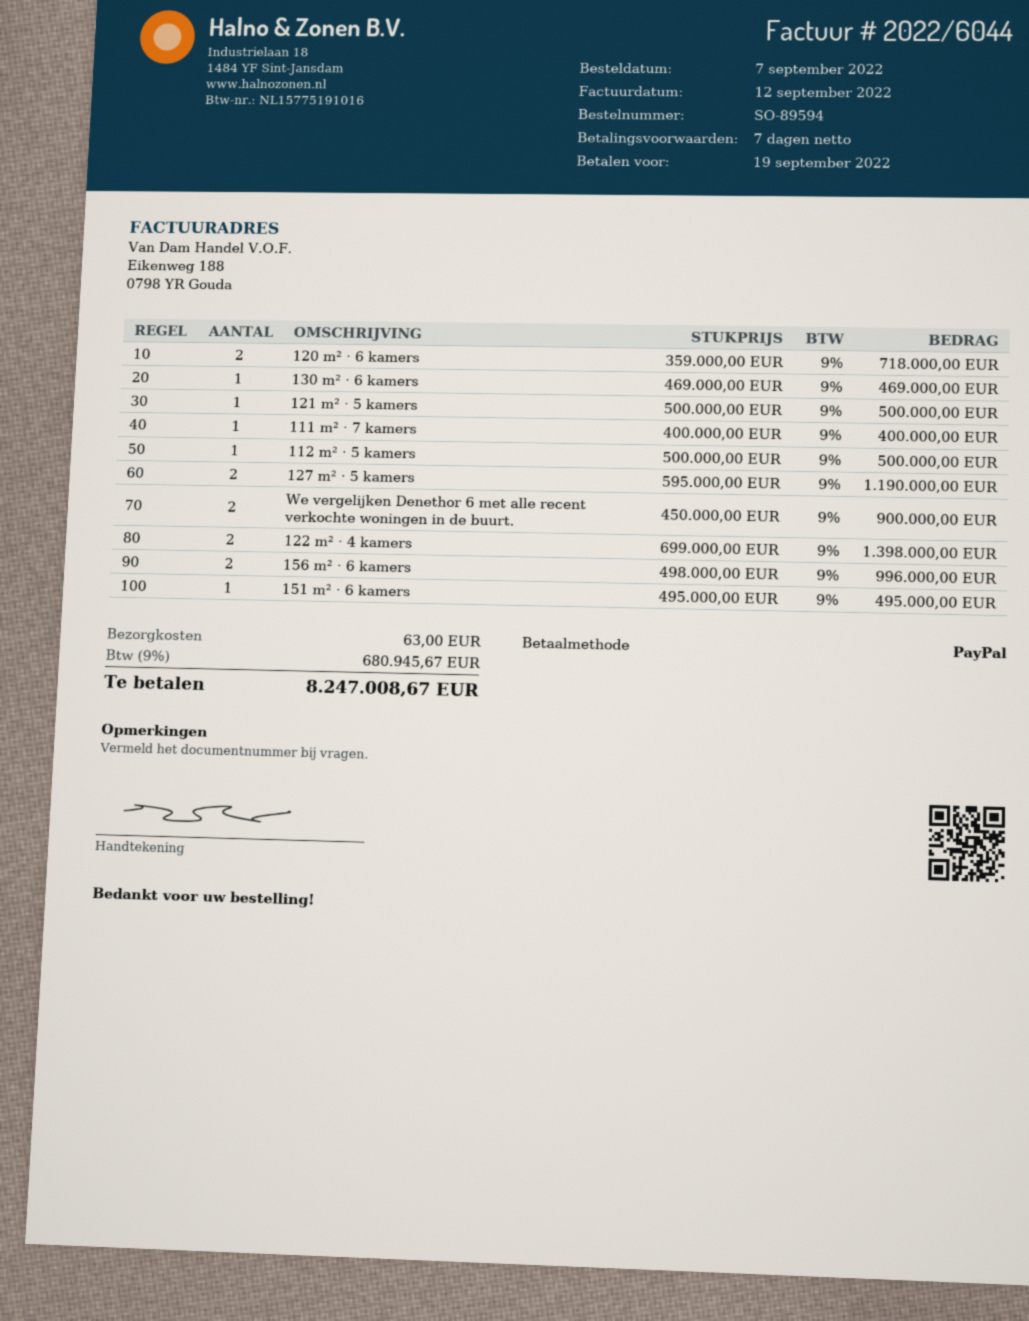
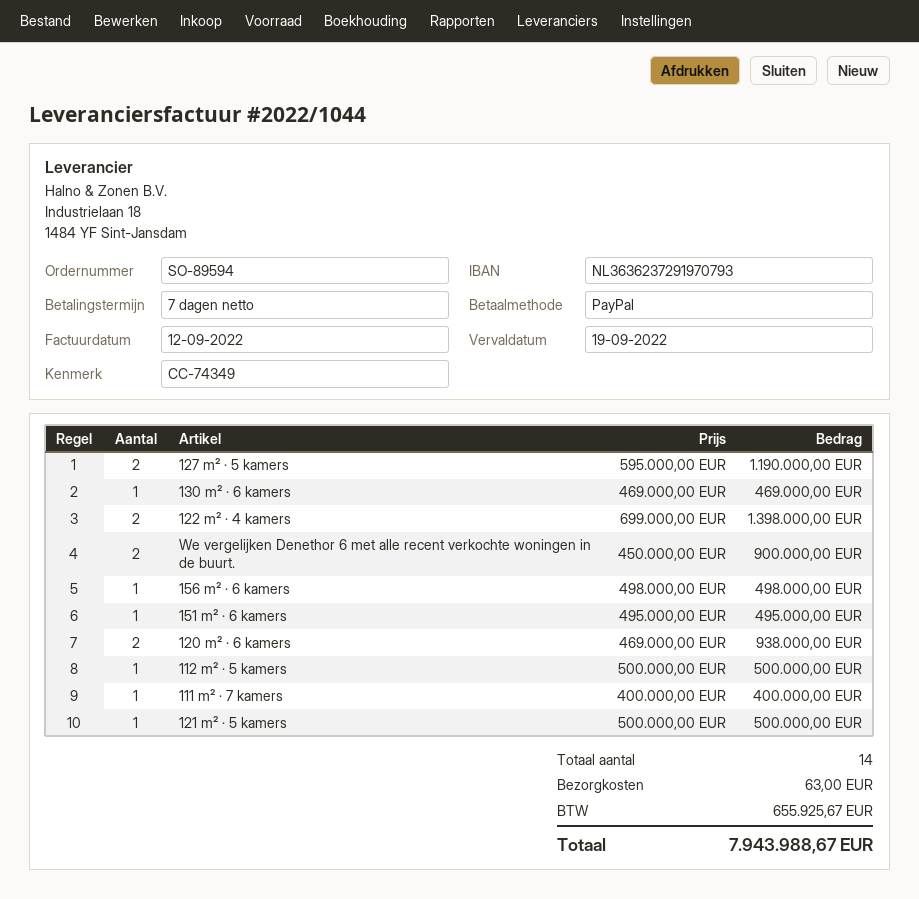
invoice number: 2022/6044 -> 2022/1044
120 m² · 6 kamers: 2 x 359000.00 = 718000.00 -> 2 x 469000.00 = 938000.00
156 m² · 6 kamers: 2 x 498000.00 = 996000.00 -> 1 x 498000.00 = 498000.00
tax: 680945.67 -> 655925.67
total: 8247008.67 -> 7943988.67

